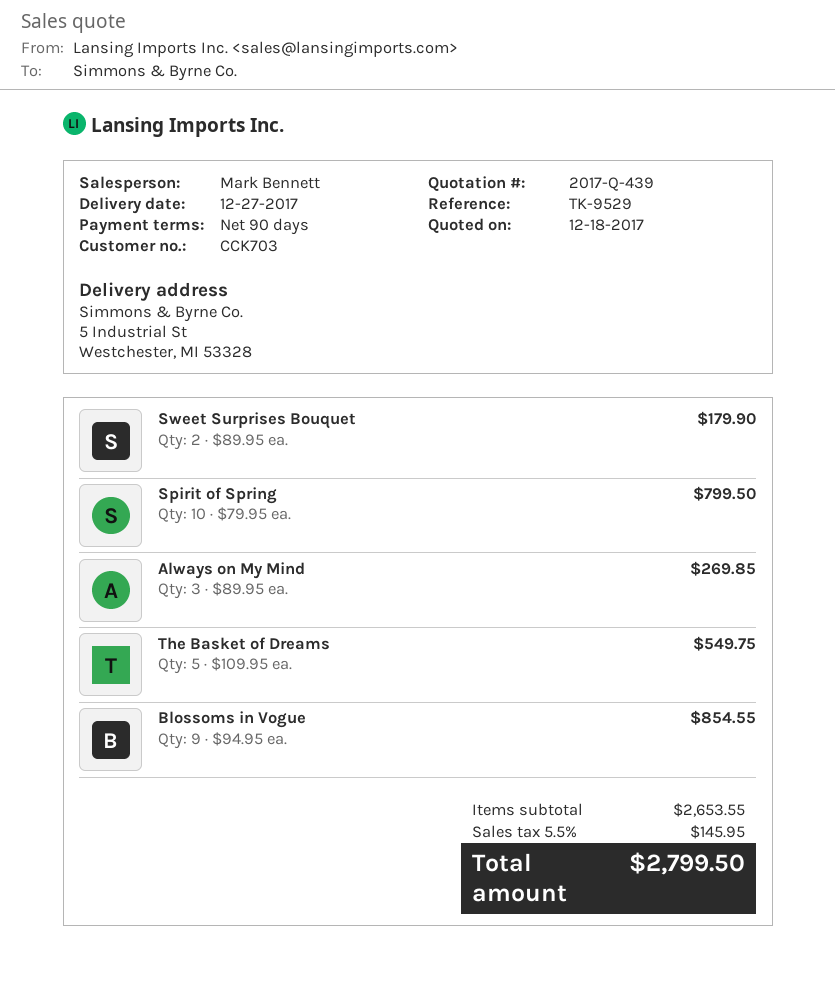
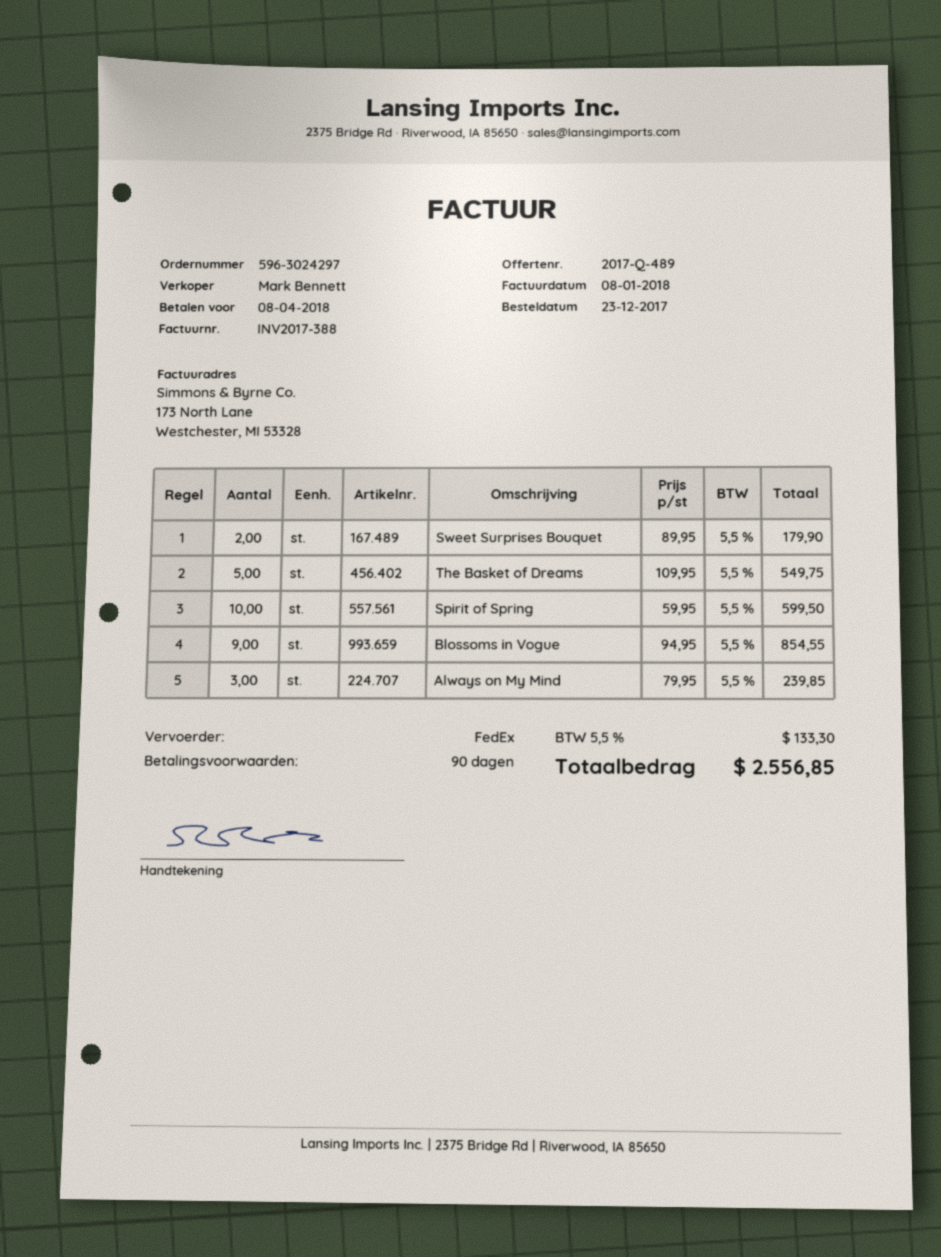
quote number: 2017-Q-439 -> 2017-Q-489
Spirit of Spring: 10 x 79.95 = 799.50 -> 10 x 59.95 = 599.50
Always on My Mind: 3 x 89.95 = 269.85 -> 3 x 79.95 = 239.85
tax: 5.5% = 145.95 -> 5.5% = 133.30
total: 2799.50 -> 2556.85

